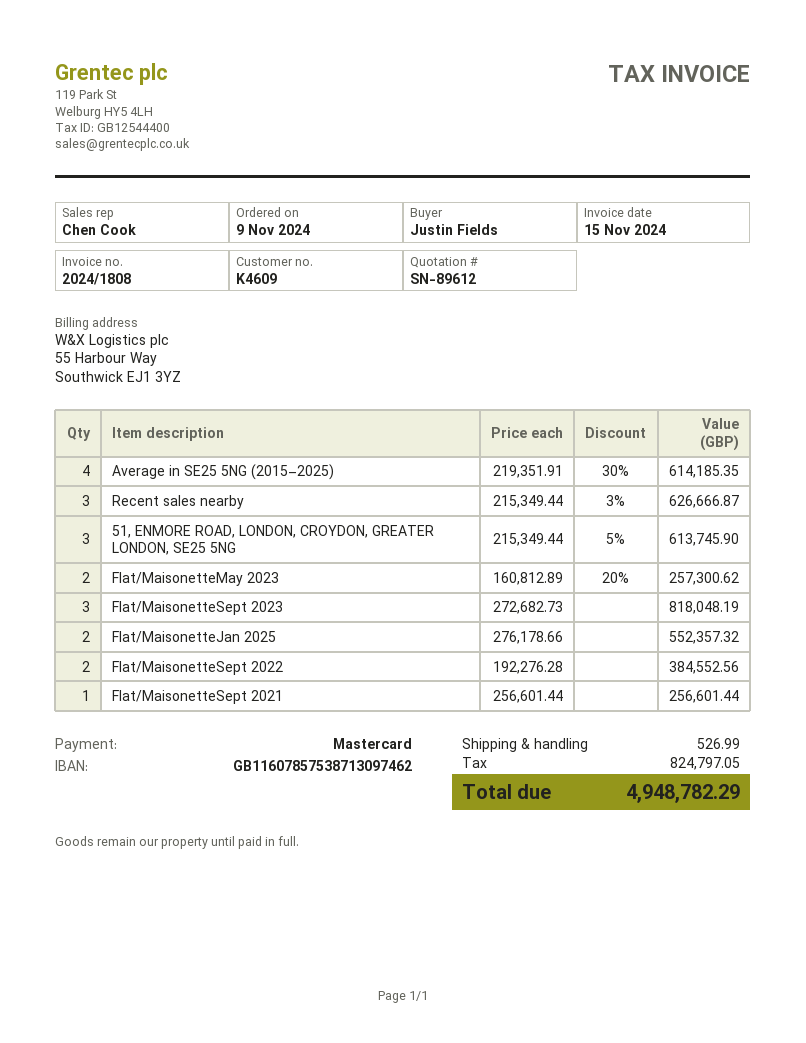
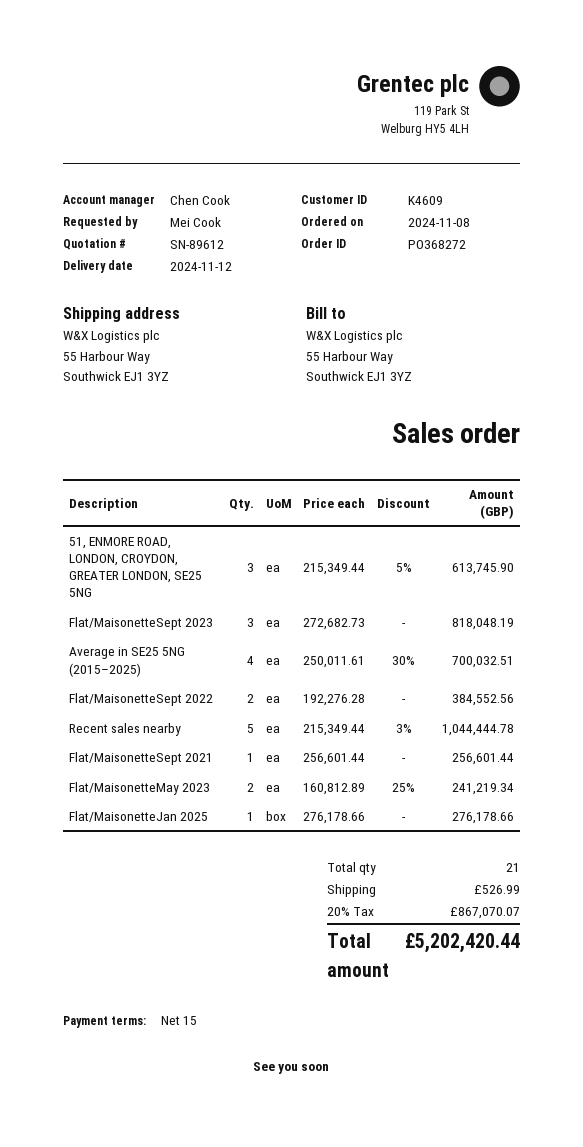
order date: 2024-11-09 -> 2024-11-08
ordered by: Justin Fields -> Mei Cook
Average in SE25 5NG (2015–2025): 4 x 219351.91 - 30% = 614185.35 -> 4 x 250011.61 - 30% = 700032.51
Recent sales nearby: 3 x 215349.44 - 3% = 626666.87 -> 5 x 215349.44 - 3% = 1044444.78
Flat/MaisonetteMay 2023: 2 x 160812.89 - 20% = 257300.62 -> 2 x 160812.89 - 25% = 241219.34
Flat/MaisonetteJan 2025: 2 x 276178.66 = 552357.32 -> 1 x 276178.66 = 276178.66
tax: 824797.05 -> 867070.07
total: 4948782.29 -> 5202420.44

